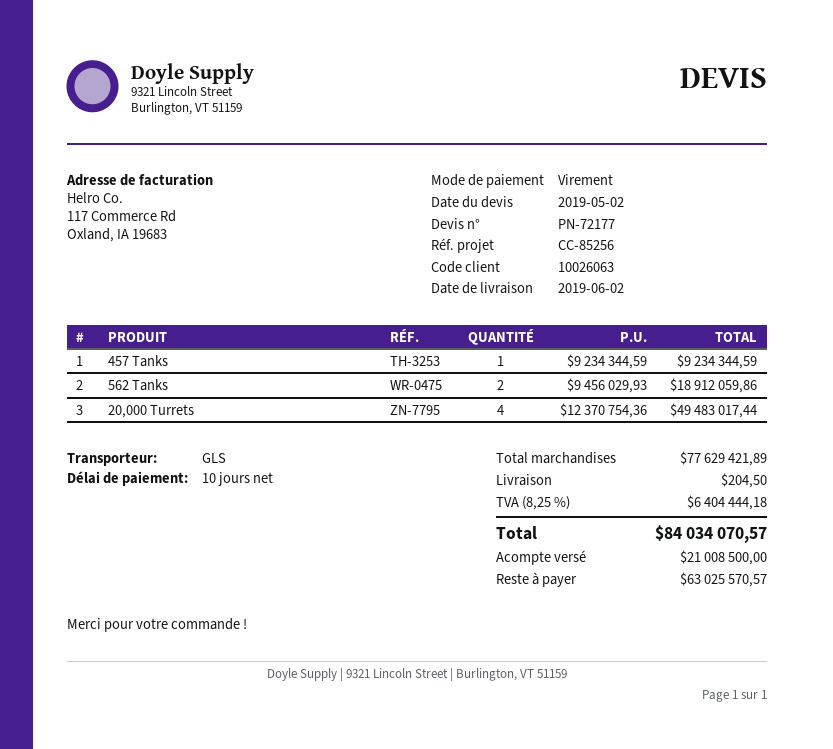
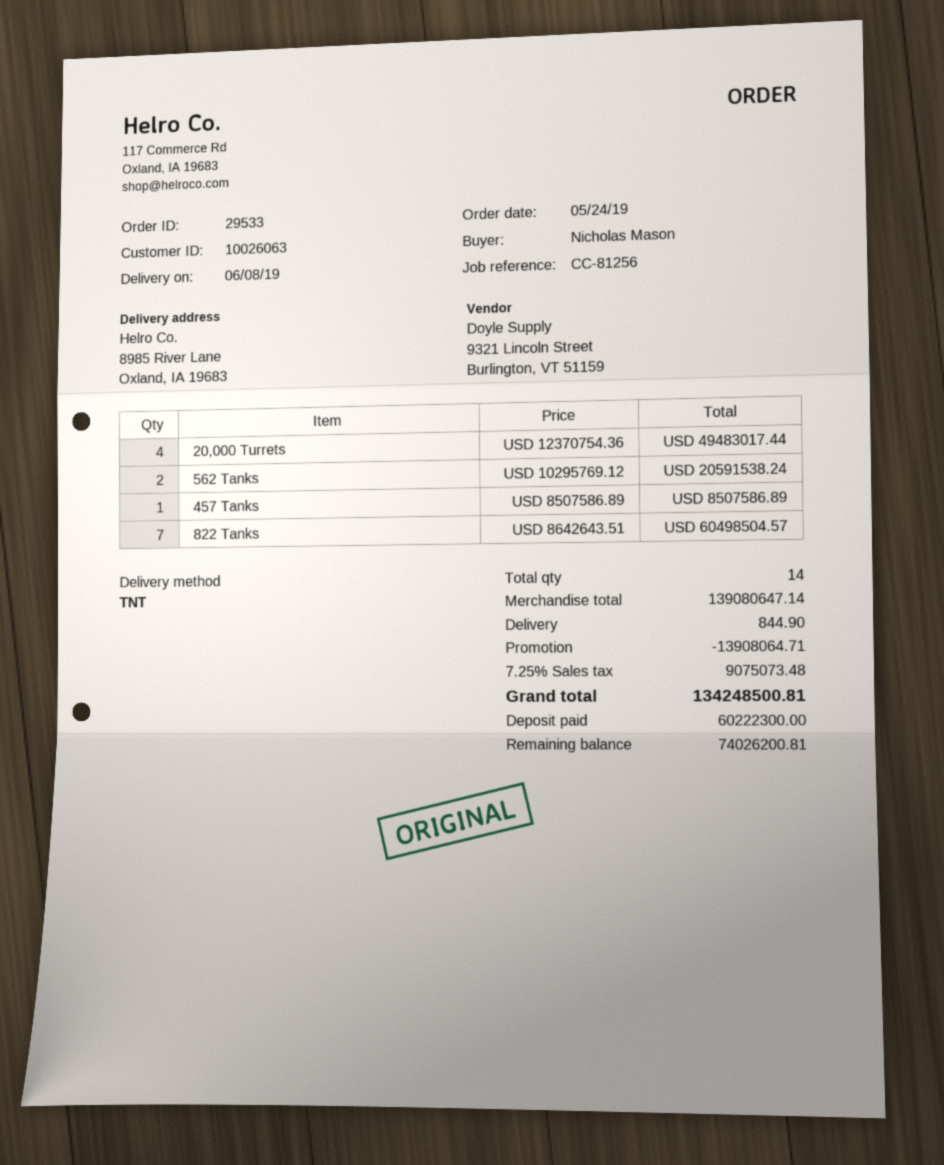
delivery date: 2019-06-02 -> 2019-06-08
reference: CC-85256 -> CC-81256
shipping method: GLS -> TNT
457 Tanks: 1 x 9234344.59 = 9234344.59 -> 1 x 8507586.89 = 8507586.89
562 Tanks: 2 x 9456029.93 = 18912059.86 -> 2 x 10295769.12 = 20591538.24
822 Tanks: none -> 7 x 8642643.51 = 60498504.57
subtotal: 77629421.89 -> 139080647.14
discount: none -> 13908064.71
shipping: 204.50 -> 844.90
tax: 8.25% = 6404444.18 -> 7.25% = 9075073.48
total: 84034070.57 -> 134248500.81
deposit: 21008500.00 -> 60222300.00
balance: 63025570.57 -> 74026200.81

